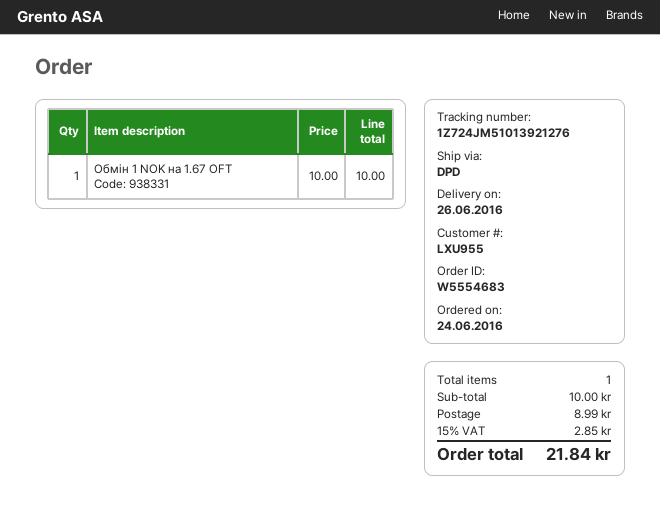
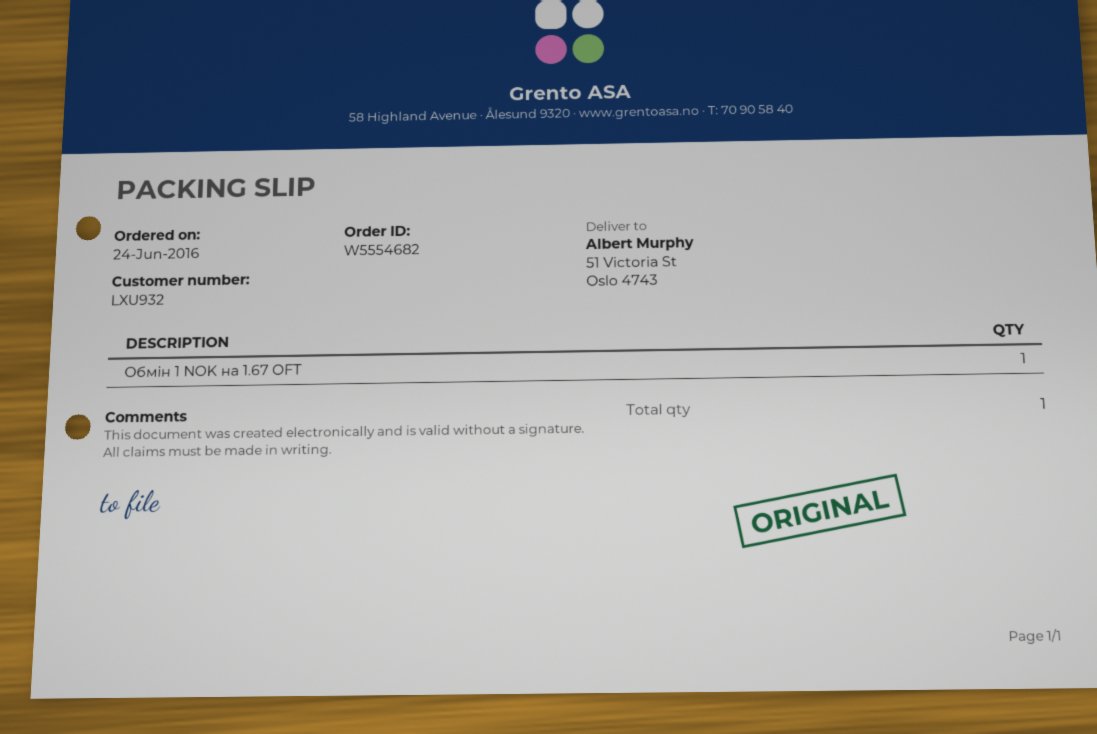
order number: W5554683 -> W5554682
customer number: LXU955 -> LXU932

